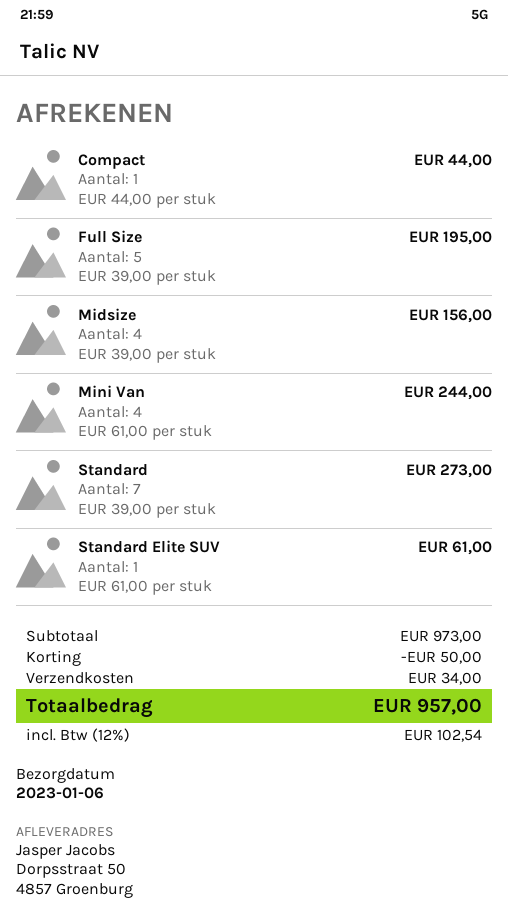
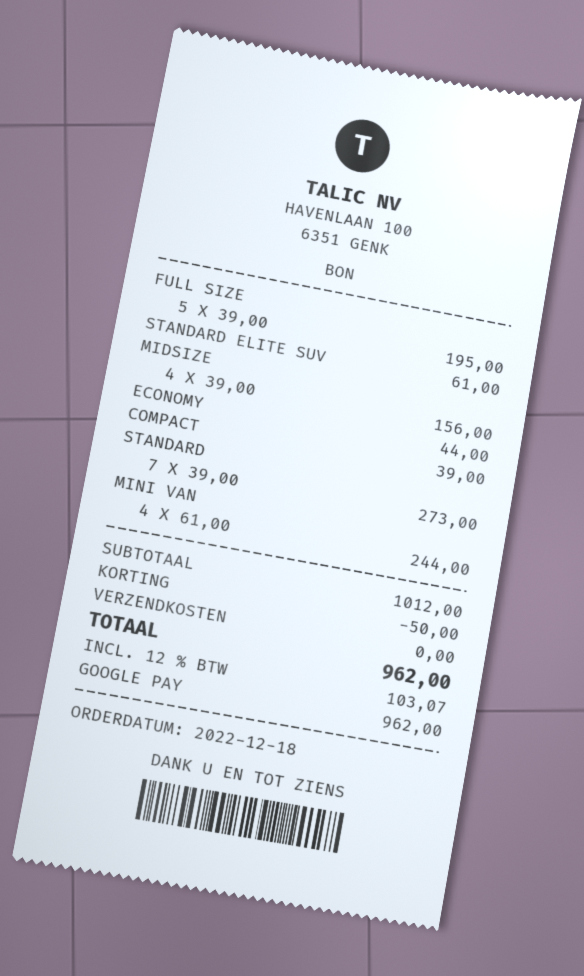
Compact: 1 x 44.00 = 44.00 -> 1 x 39.00 = 39.00
ECONOMY: none -> 1 x 44.00 = 44.00
subtotal: 973.00 -> 1012.00
shipping: 34.00 -> 0.00
tax: 12% = 102.54 -> 12% = 103.07
total: 957.00 -> 962.00

